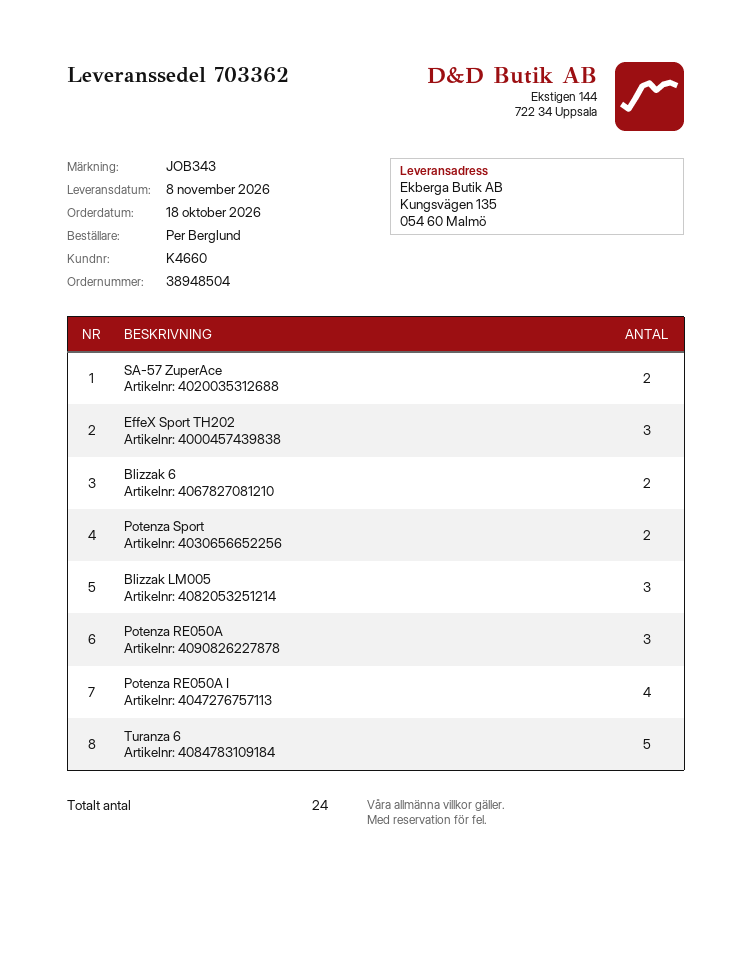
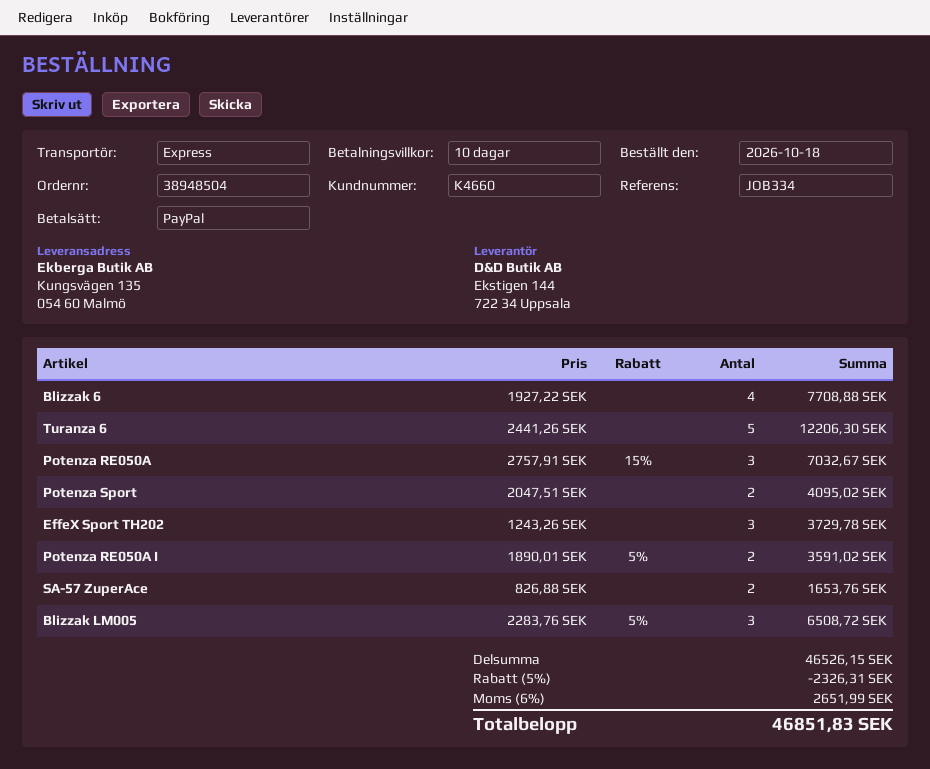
reference: JOB343 -> JOB334
Blizzak 6: 2 -> 4
Potenza RE050A I: 4 -> 2

